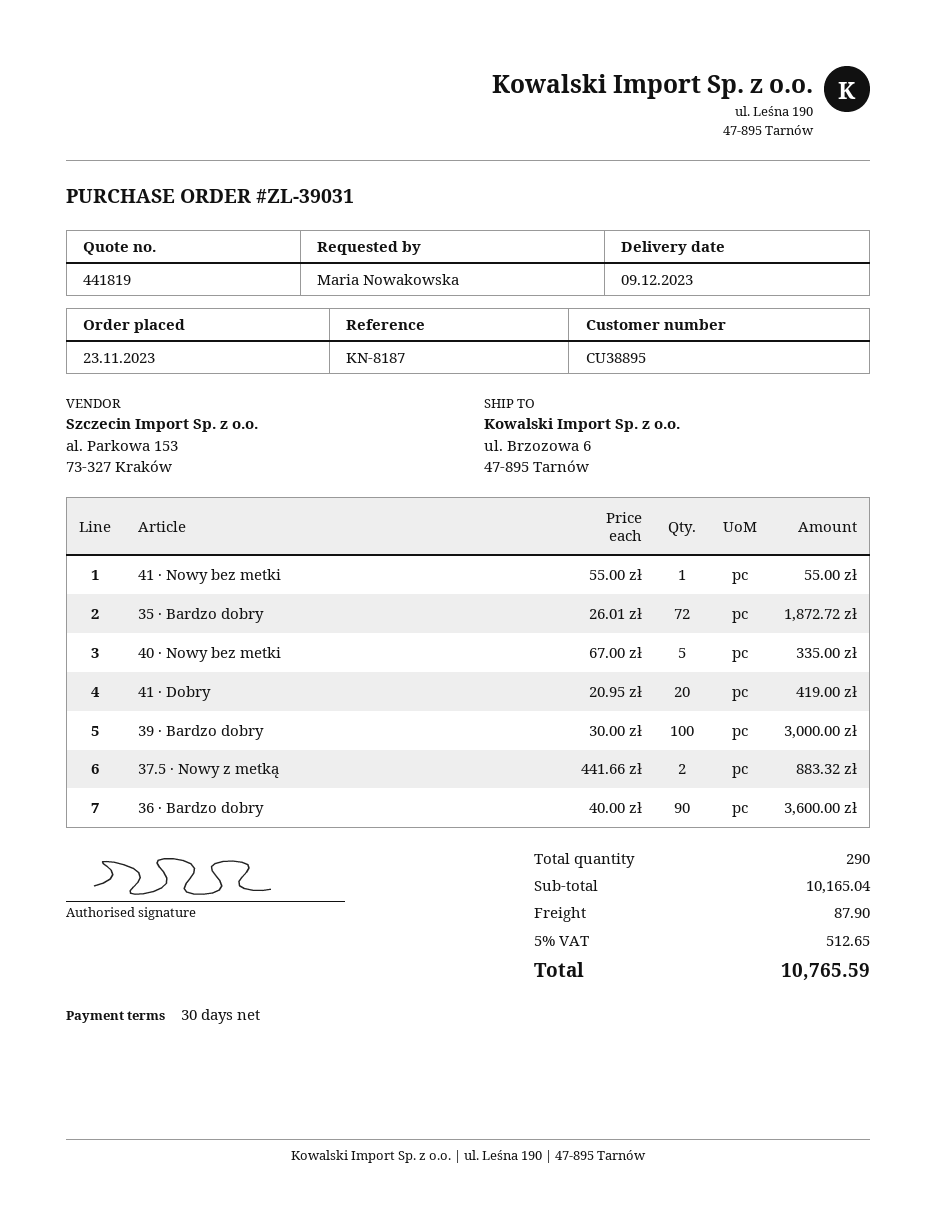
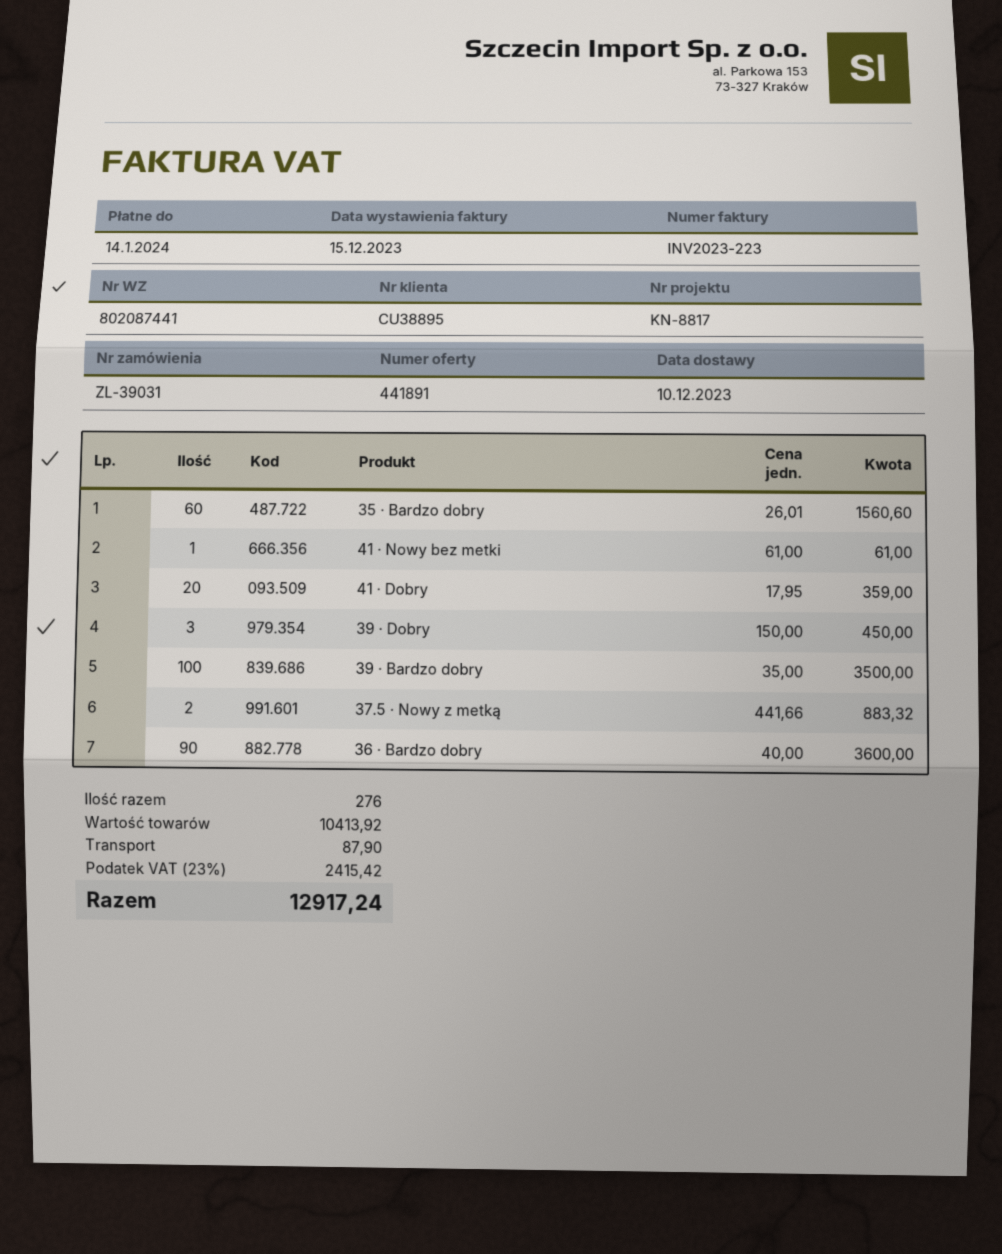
quote number: 441819 -> 441891
delivery date: 2023-12-09 -> 2023-12-10
reference: KN-8187 -> KN-8817
41 · Nowy bez metki: 1 x 55.00 = 55.00 -> 1 x 61.00 = 61.00
35 · Bardzo dobry: 72 x 26.01 = 1872.72 -> 60 x 26.01 = 1560.60
40 · Nowy bez metki: 5 x 67.00 = 335.00 -> none
41 · Dobry: 20 x 20.95 = 419.00 -> 20 x 17.95 = 359.00
39 · Bardzo dobry: 100 x 30.00 = 3000.00 -> 100 x 35.00 = 3500.00
39 · Dobry: none -> 3 x 150.00 = 450.00
total quantity: 290 -> 276
subtotal: 10165.04 -> 10413.92
tax: 5% = 512.65 -> 23% = 2415.42
total: 10765.59 -> 12917.24

